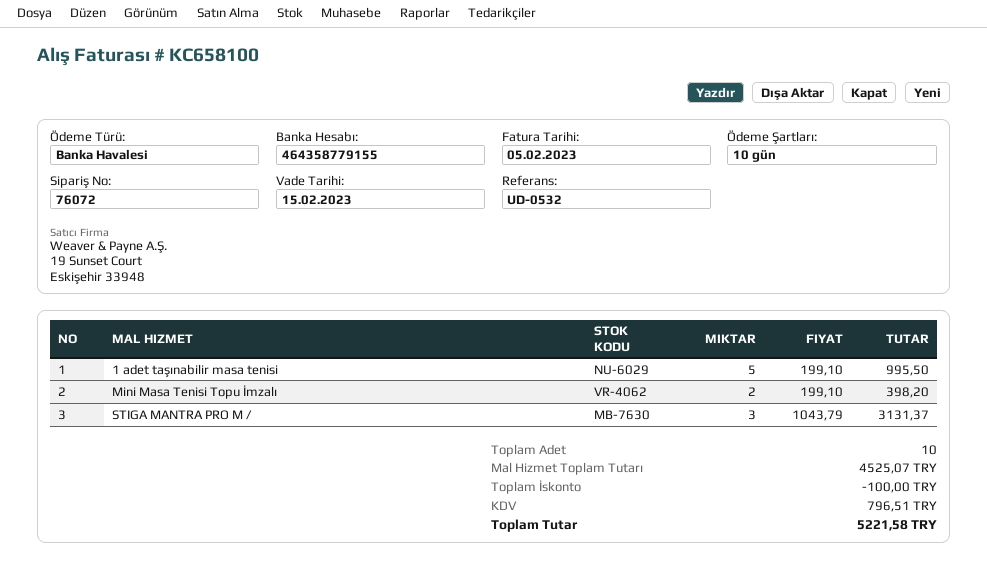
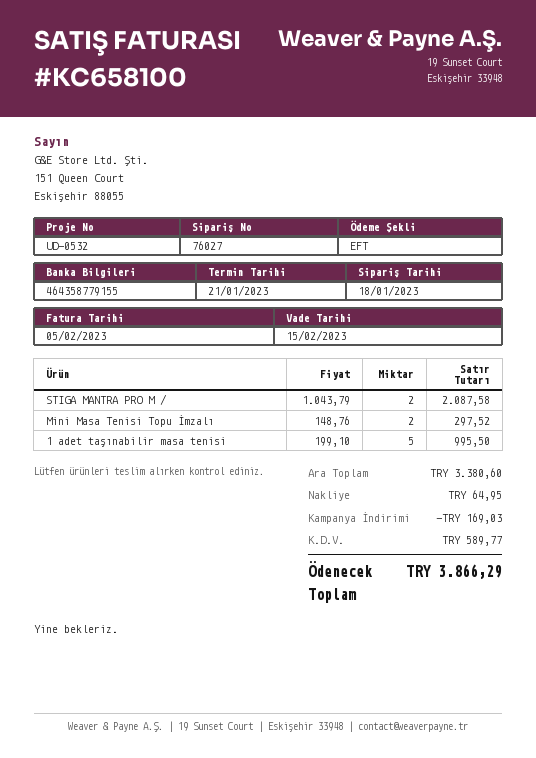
order number: 76072 -> 76027
Mini Masa Tenisi Topu İmzalı: 2 x 199.10 = 398.20 -> 2 x 148.76 = 297.52
STIGA MANTRA PRO M /: 3 x 1043.79 = 3131.37 -> 2 x 1043.79 = 2087.58
subtotal: 4525.07 -> 3380.60
discount: 100.00 -> 169.03
shipping: none -> 64.95
tax: 796.51 -> 589.77
total: 5221.58 -> 3866.29

